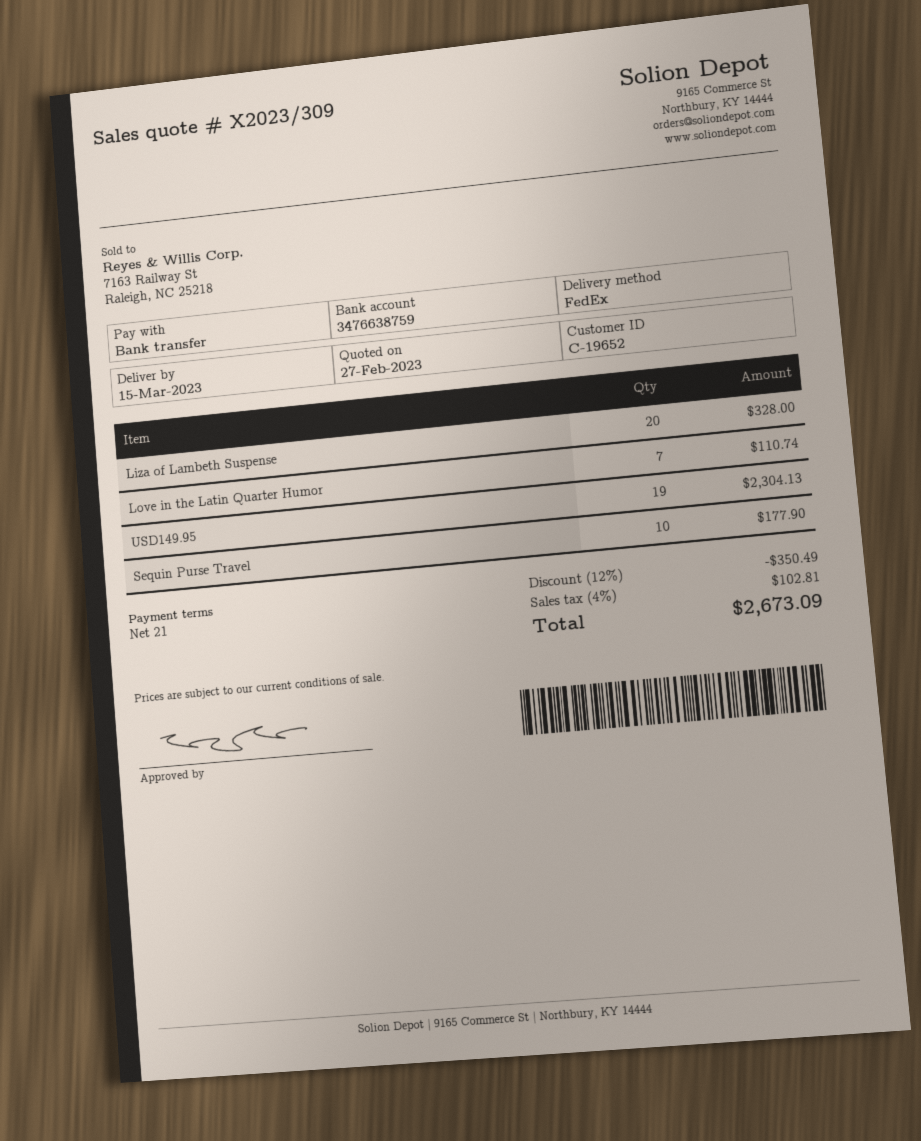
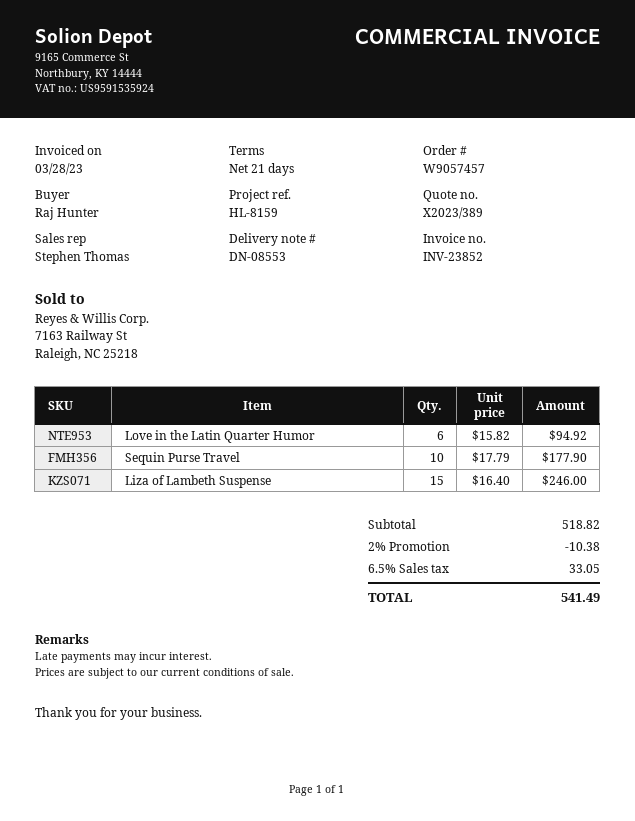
quote number: X2023/309 -> X2023/389
Liza of Lambeth Suspense: 20 for 328.00 -> 15 for 246.00
Love in the Latin Quarter Humor: 7 for 110.74 -> 6 for 94.92
USD149.95: 19 for 2304.13 -> none
discount: 12% = 350.49 -> 2% = 10.38
tax: 4% = 102.81 -> 6.5% = 33.05
total: 2673.09 -> 541.49

